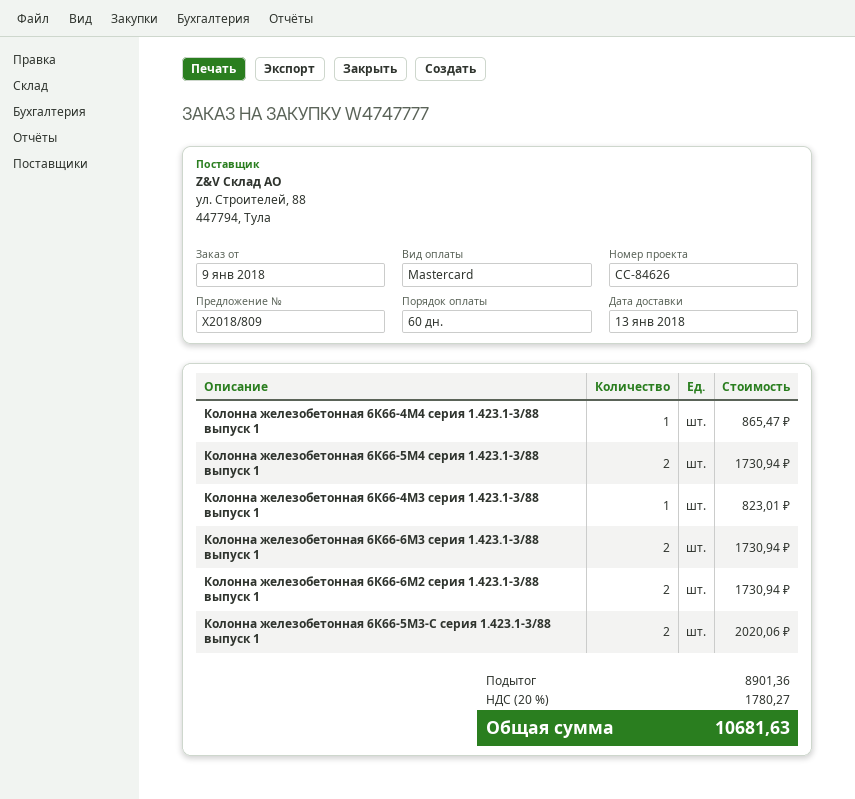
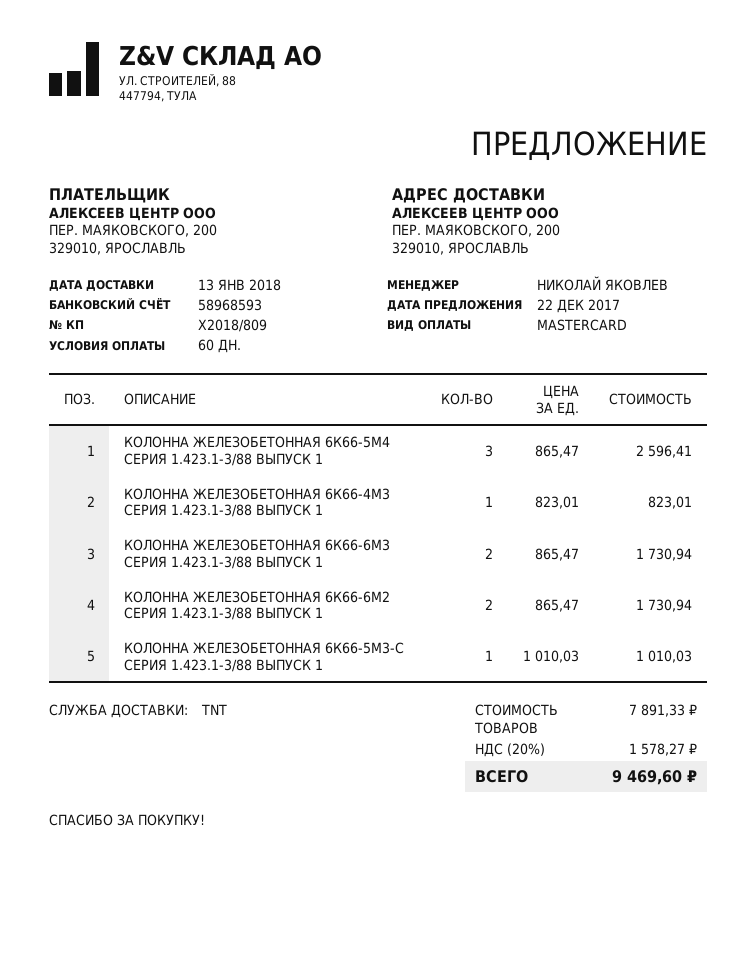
Колонна железобетонная 6К66-4М4 серия 1.423.1-3/88 выпуск 1: 1 for 865.47 -> none
Колонна железобетонная 6К66-5М4 серия 1.423.1-3/88 выпуск 1: 2 for 1730.94 -> 3 for 2596.41
Колонна железобетонная 6К66-5М3-С серия 1.423.1-3/88 выпуск 1: 2 for 2020.06 -> 1 for 1010.03
subtotal: 8901.36 -> 7891.33
tax: 20% = 1780.27 -> 20% = 1578.27
total: 10681.63 -> 9469.60

